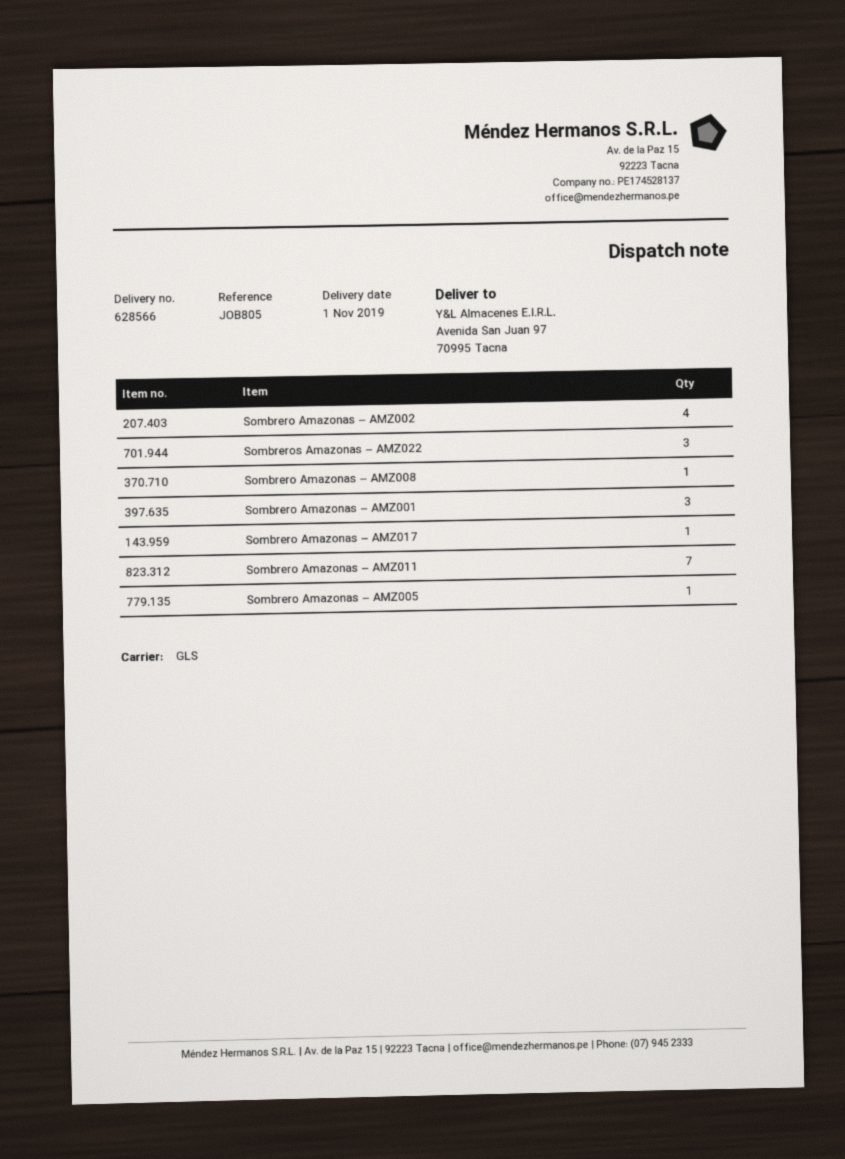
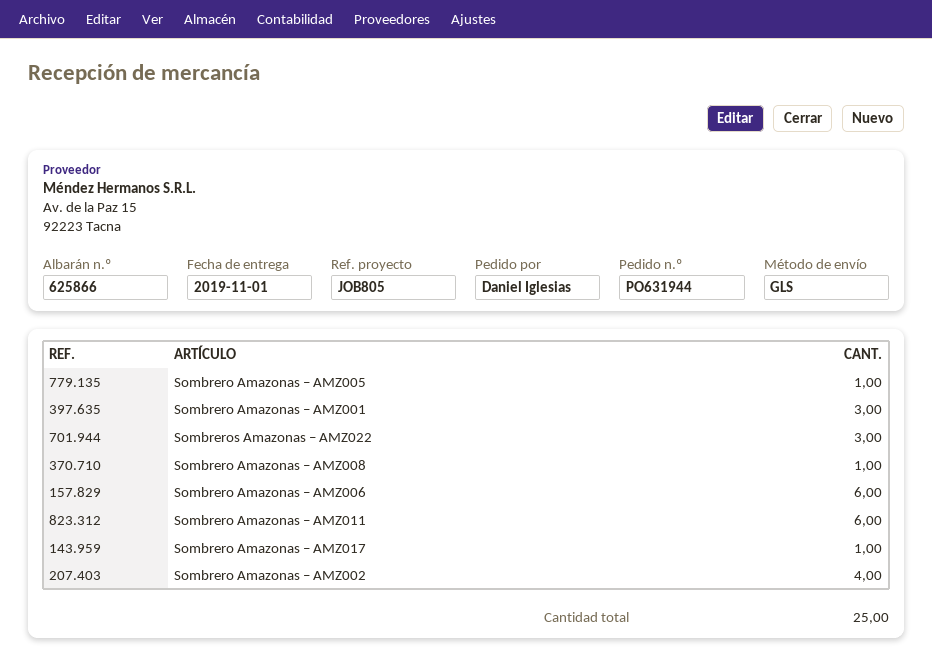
delivery note number: 628566 -> 625866
Sombrero Amazonas – AMZ011: 7 -> 6
Sombrero Amazonas – AMZ006: none -> 6

